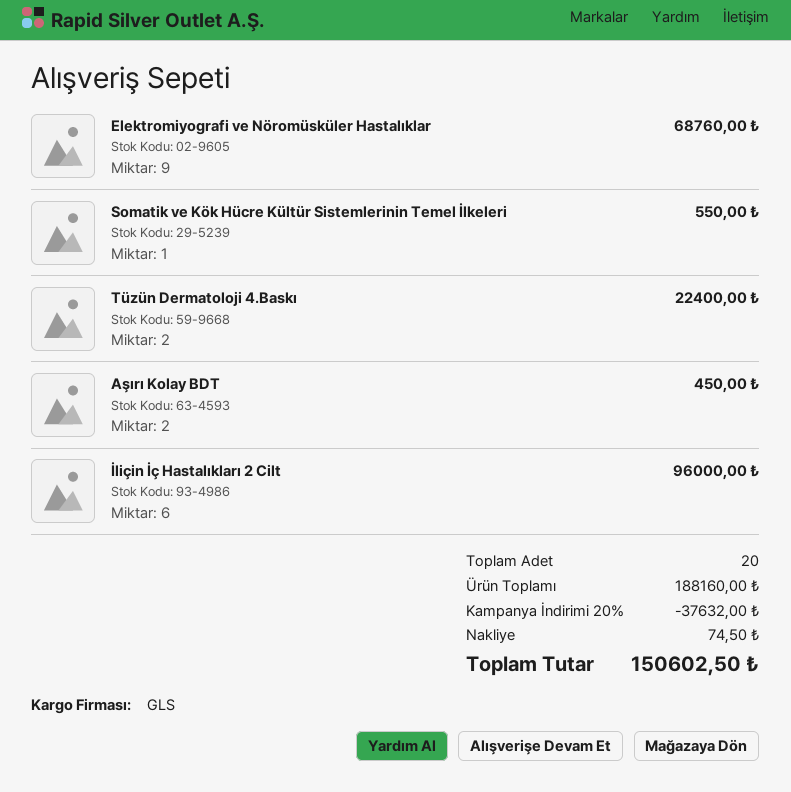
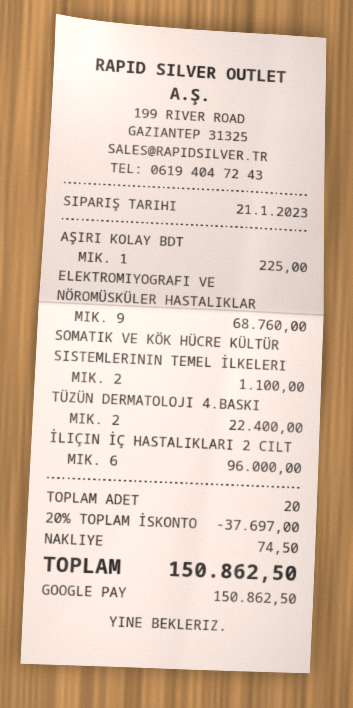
Somatik ve Kök Hücre Kültür Sistemlerinin Temel İlkeleri: 1 for 550.00 -> 2 for 1100.00
Aşırı Kolay BDT: 2 for 450.00 -> 1 for 225.00
discount: 20% = 37632.00 -> 20% = 37697.00
total: 150602.50 -> 150862.50

